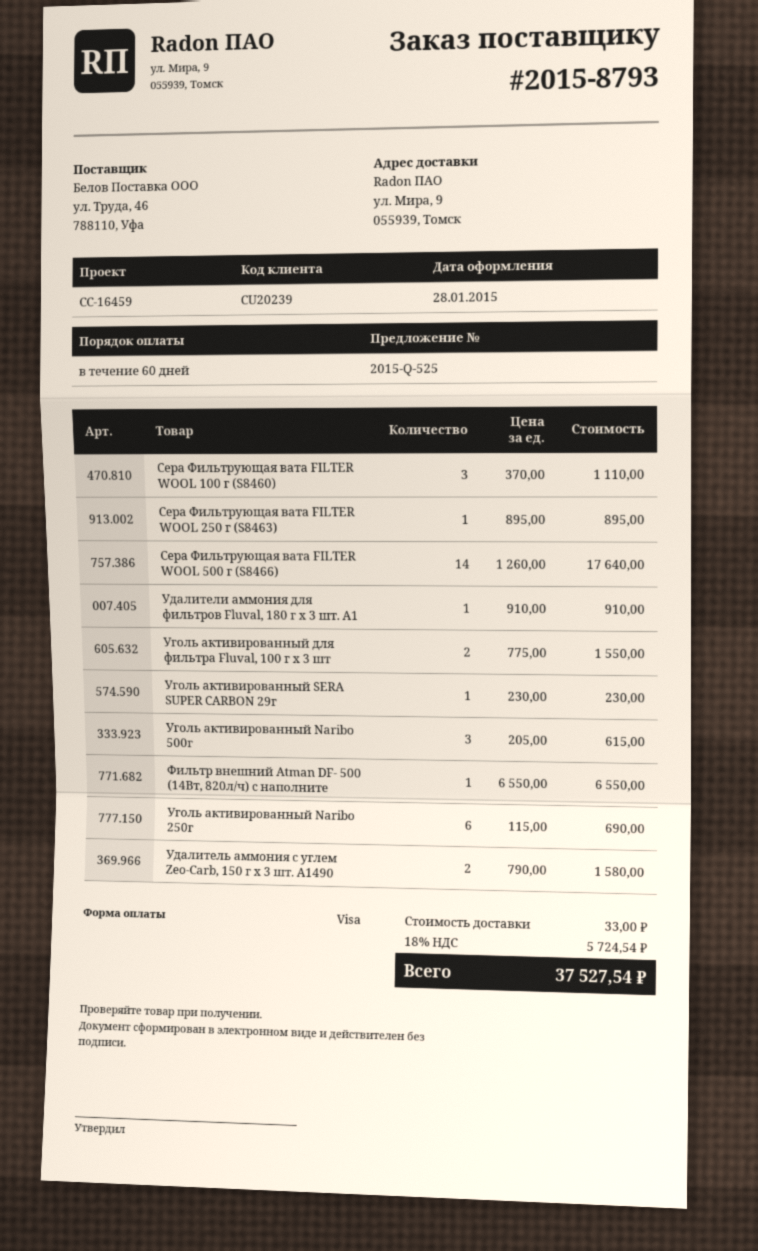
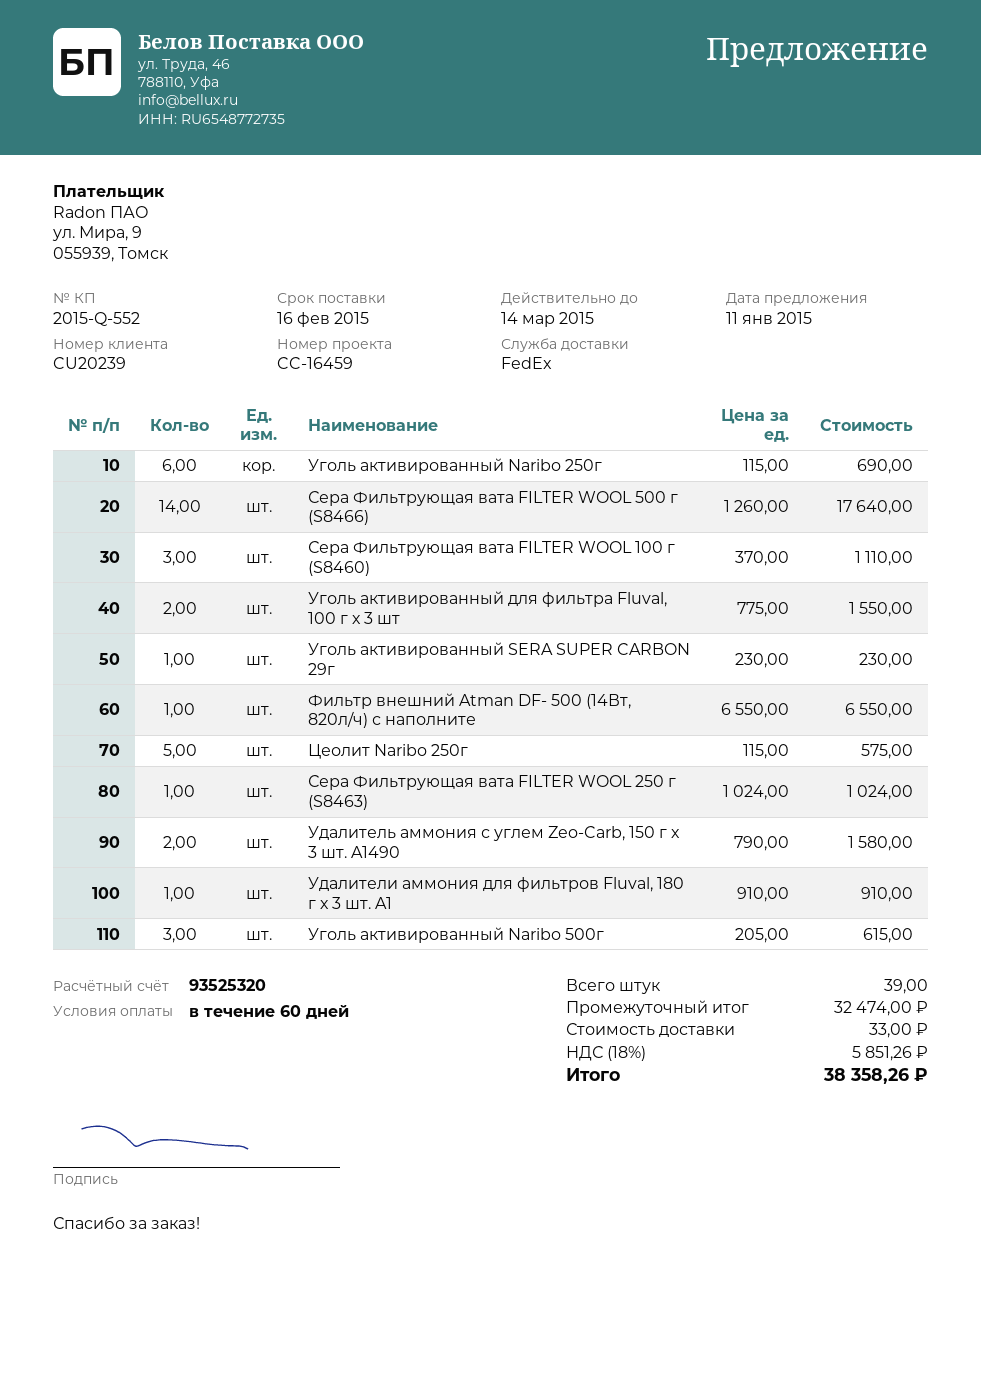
quote number: 2015-Q-525 -> 2015-Q-552
Сера Фильтрующая вата FILTER WOOL 250 г (S8463): 1 x 895.00 = 895.00 -> 1 x 1024.00 = 1024.00
Цеолит Naribo 250г: none -> 5 x 115.00 = 575.00
tax: 18% = 5724.54 -> 18% = 5851.26
total: 37527.54 -> 38358.26

